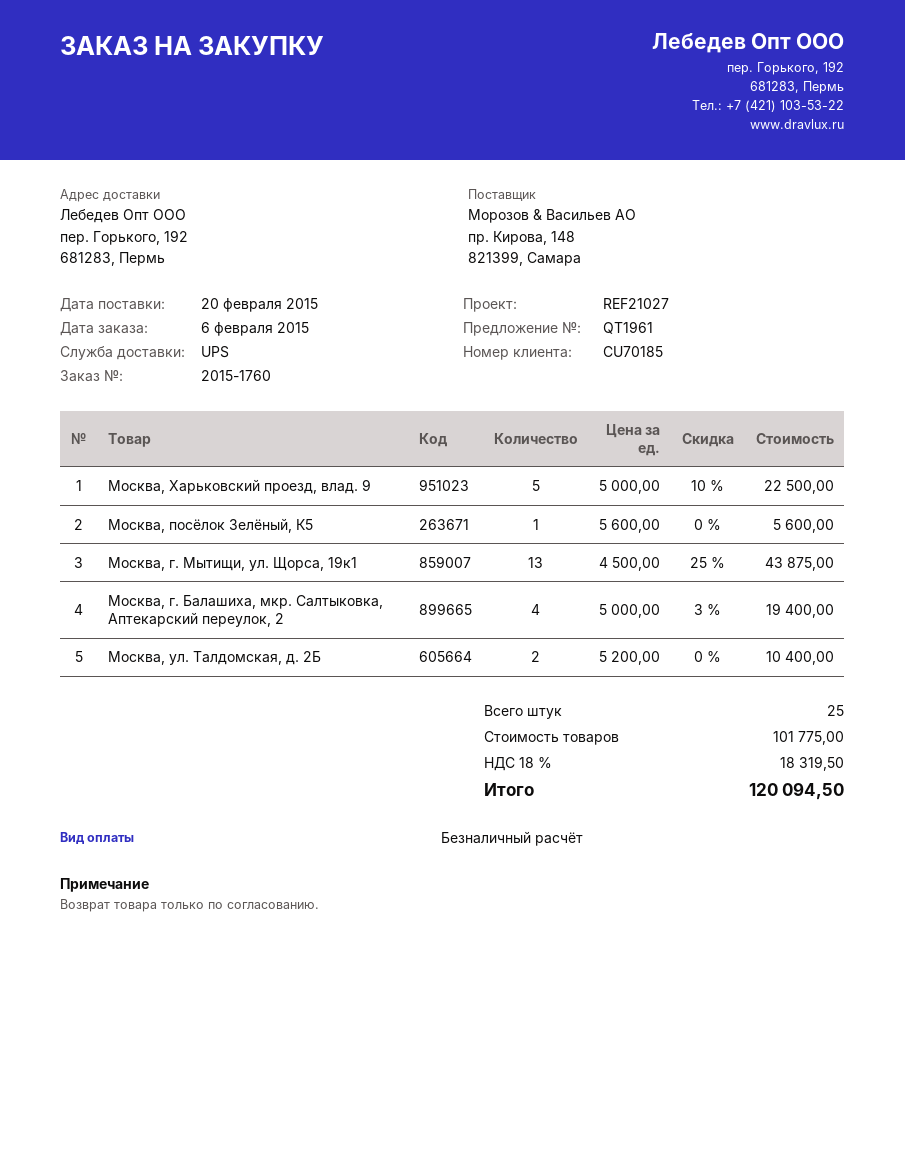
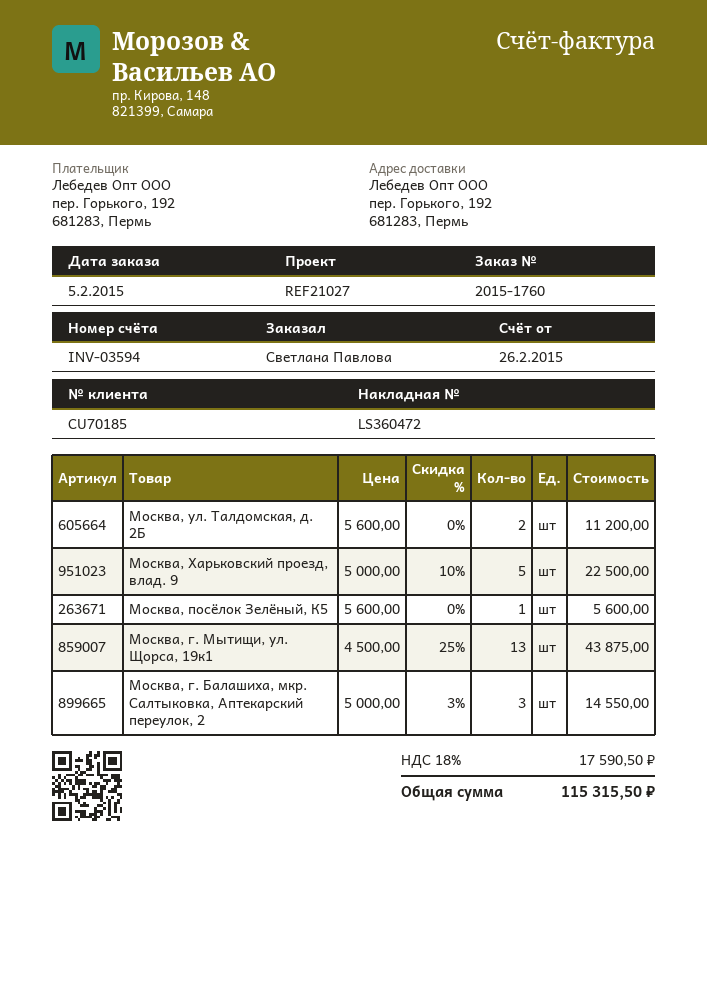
order date: 2015-02-06 -> 2015-02-05
Москва, г. Балашиха, мкр. Салтыковка, Аптекарский переулок, 2: 4 x 5000.00 - 3% = 19400.00 -> 3 x 5000.00 - 3% = 14550.00
Москва, ул. Талдомская, д. 2Б: 2 x 5200.00 = 10400.00 -> 2 x 5600.00 = 11200.00
tax: 18% = 18319.50 -> 18% = 17590.50
total: 120094.50 -> 115315.50

